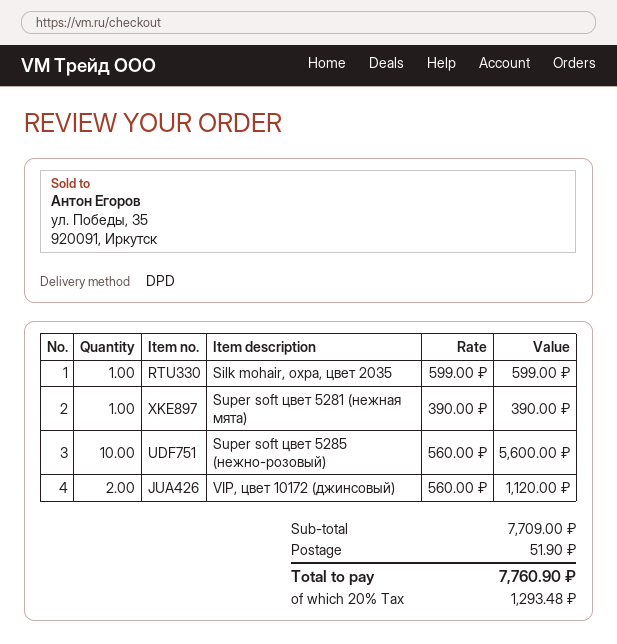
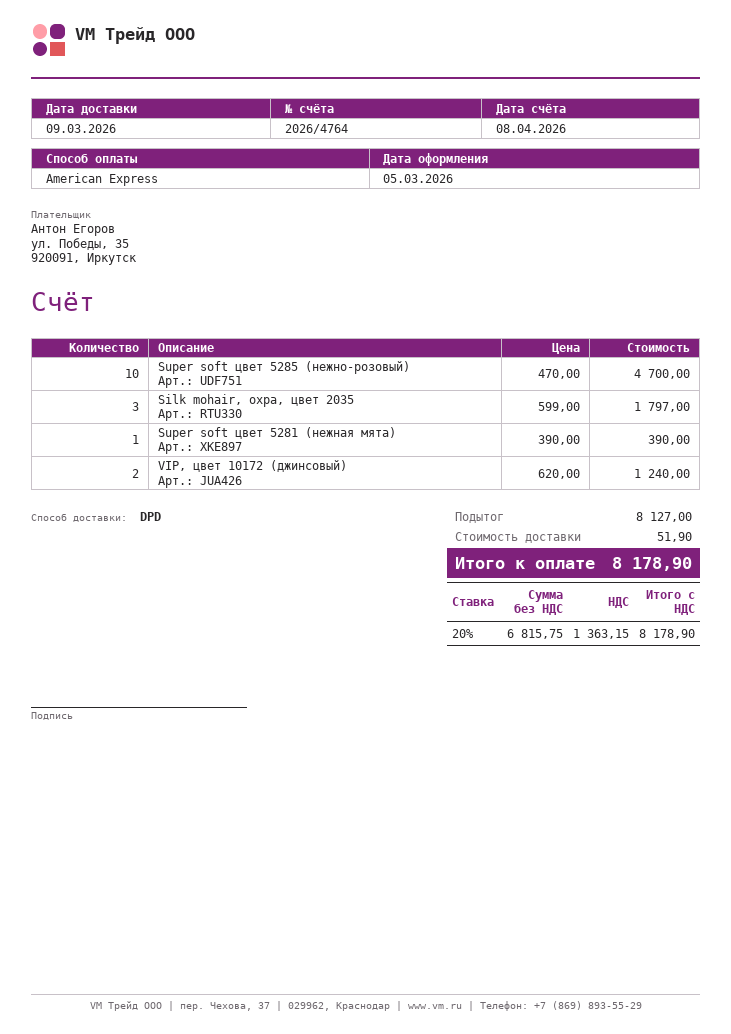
Silk mohair, охра, цвет 2035: 1 x 599.00 = 599.00 -> 3 x 599.00 = 1797.00
Super soft цвет 5285 (нежно-розовый): 10 x 560.00 = 5600.00 -> 10 x 470.00 = 4700.00
VIP, цвет 10172 (джинсовый): 2 x 560.00 = 1120.00 -> 2 x 620.00 = 1240.00
subtotal: 7709.00 -> 8127.00
tax: 20% = 1293.48 -> 20% = 1363.15
total: 7760.90 -> 8178.90

